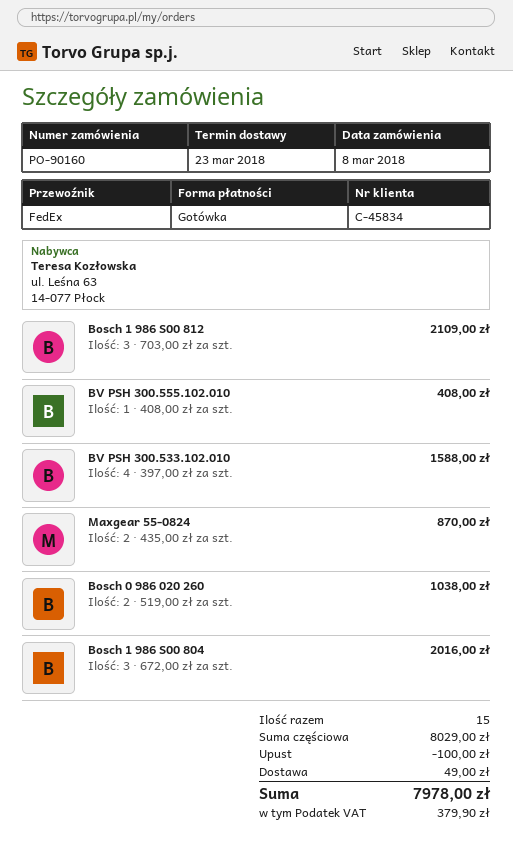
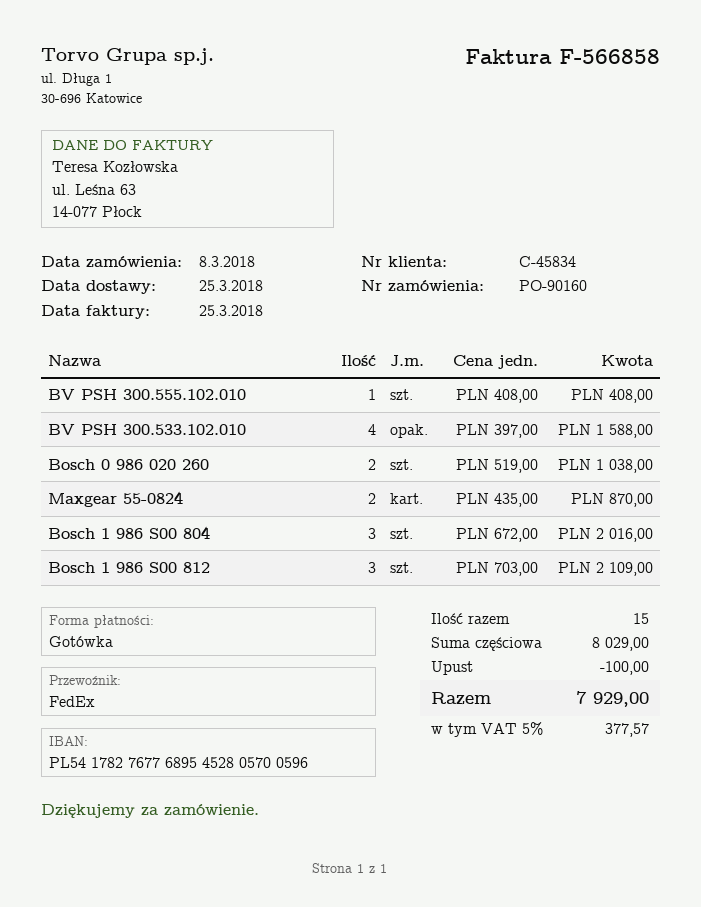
delivery date: 2018-03-23 -> 2018-03-25
shipping: 49.00 -> none
tax: 379.90 -> 377.57
total: 7978.00 -> 7929.00

